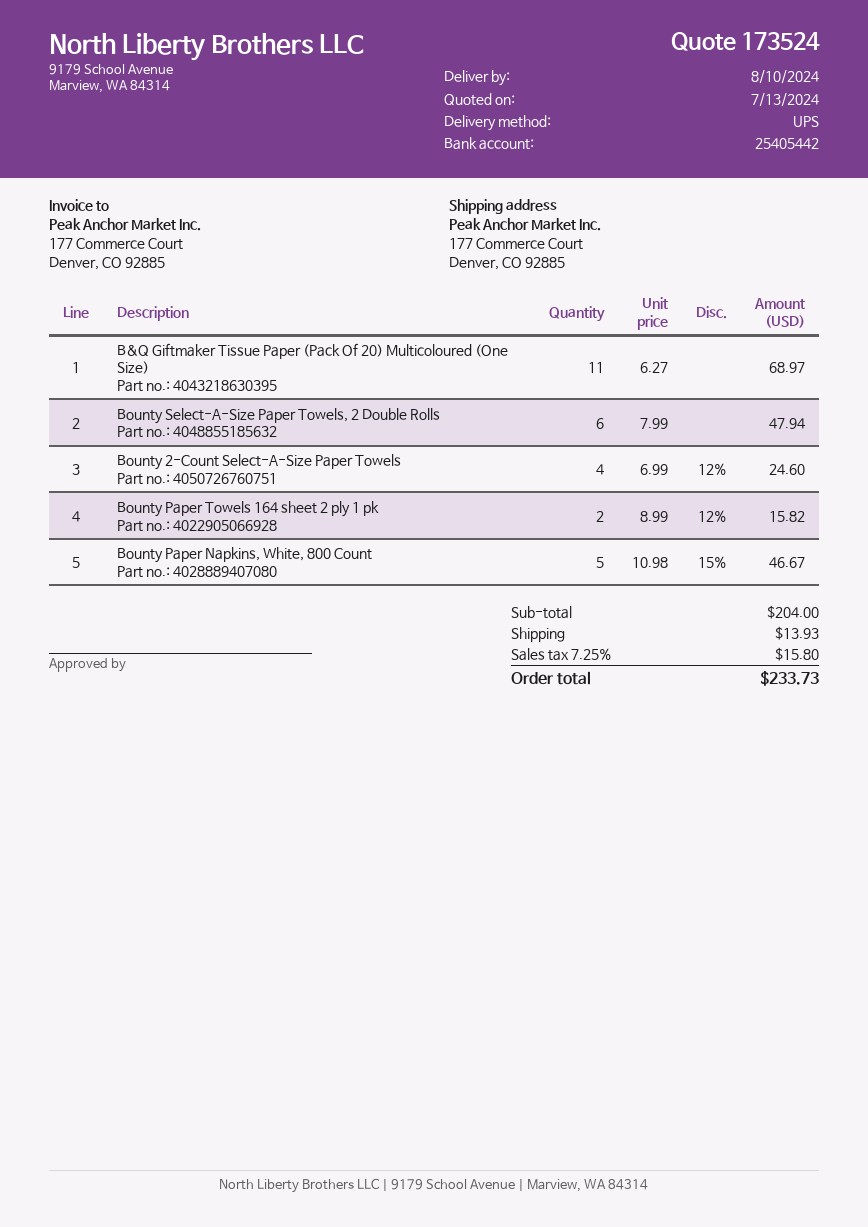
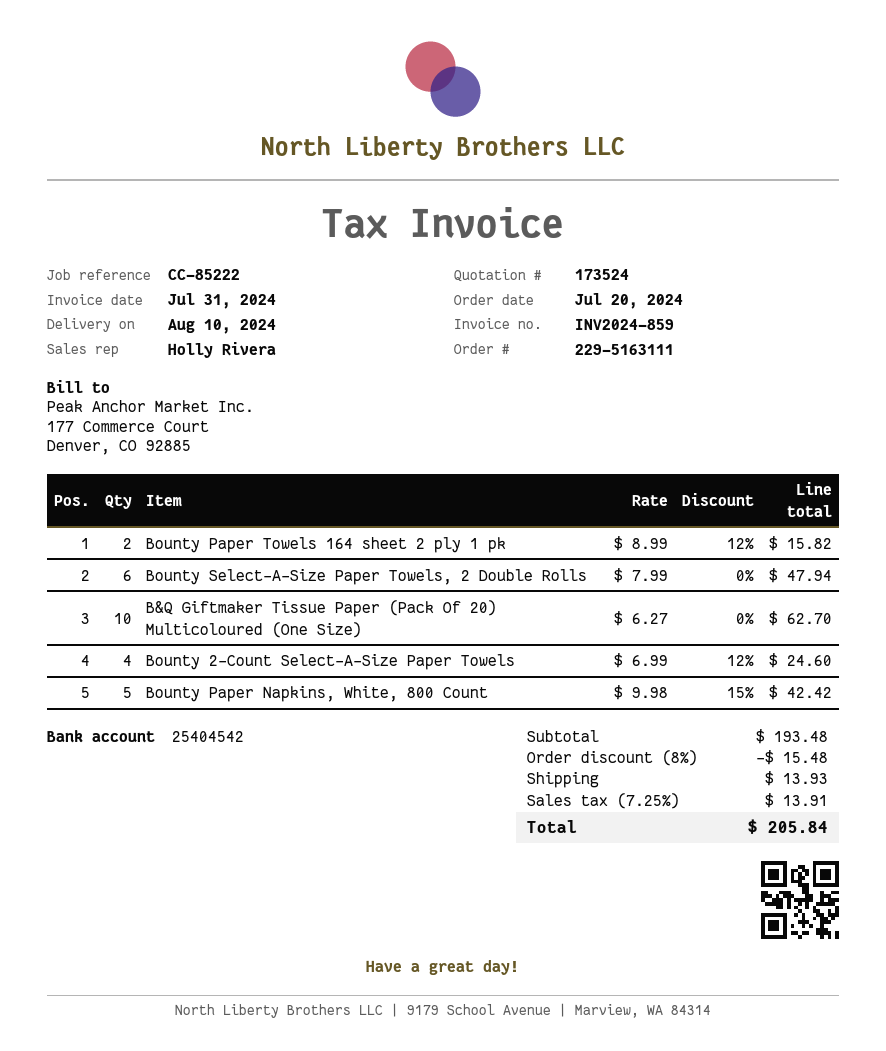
bank account: 25405442 -> 25404542
B&Q Giftmaker Tissue Paper (Pack Of 20) Multicoloured (One Size): 11 x 6.27 = 68.97 -> 10 x 6.27 = 62.70
Bounty Paper Napkins, White, 800 Count: 5 x 10.98 - 15% = 46.67 -> 5 x 9.98 - 15% = 42.42
subtotal: 204.00 -> 193.48
discount: none -> 8% = 15.48
tax: 7.25% = 15.80 -> 7.25% = 13.91
total: 233.73 -> 205.84

